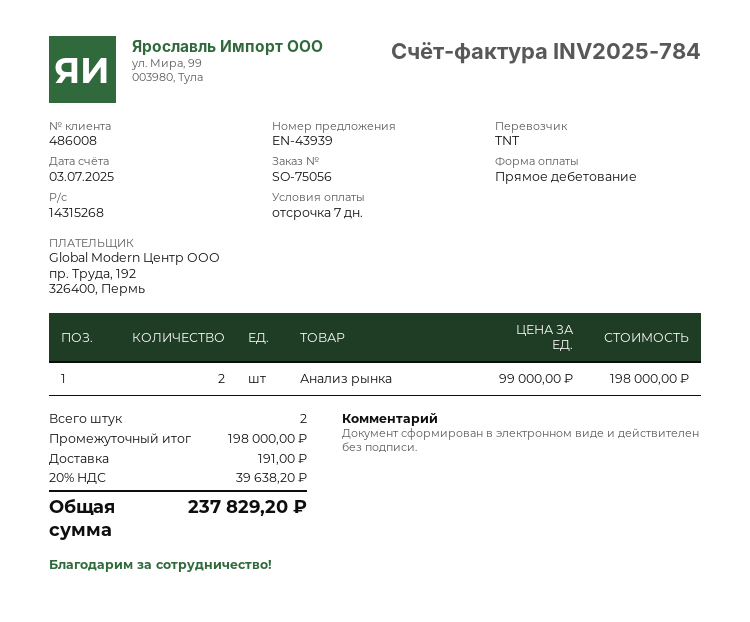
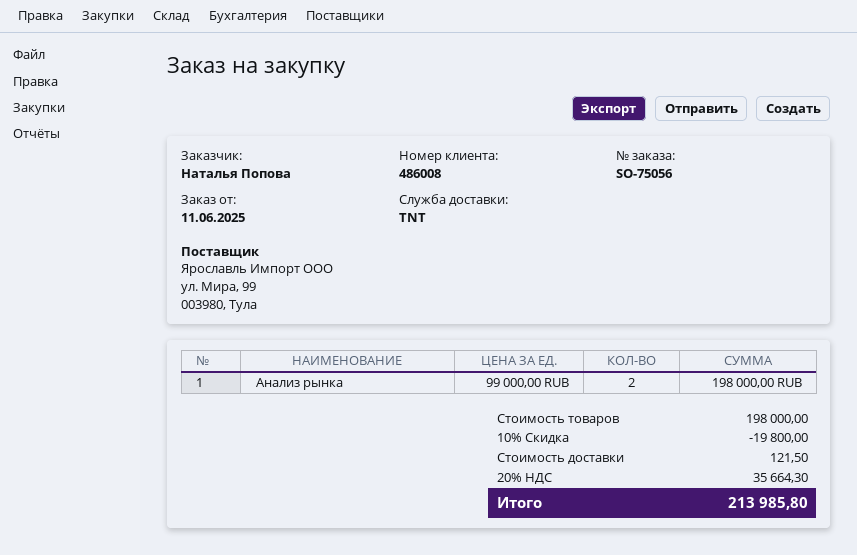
discount: none -> 10% = 19800.00
shipping: 191.00 -> 121.50
tax: 20% = 39638.20 -> 20% = 35664.30
total: 237829.20 -> 213985.80

